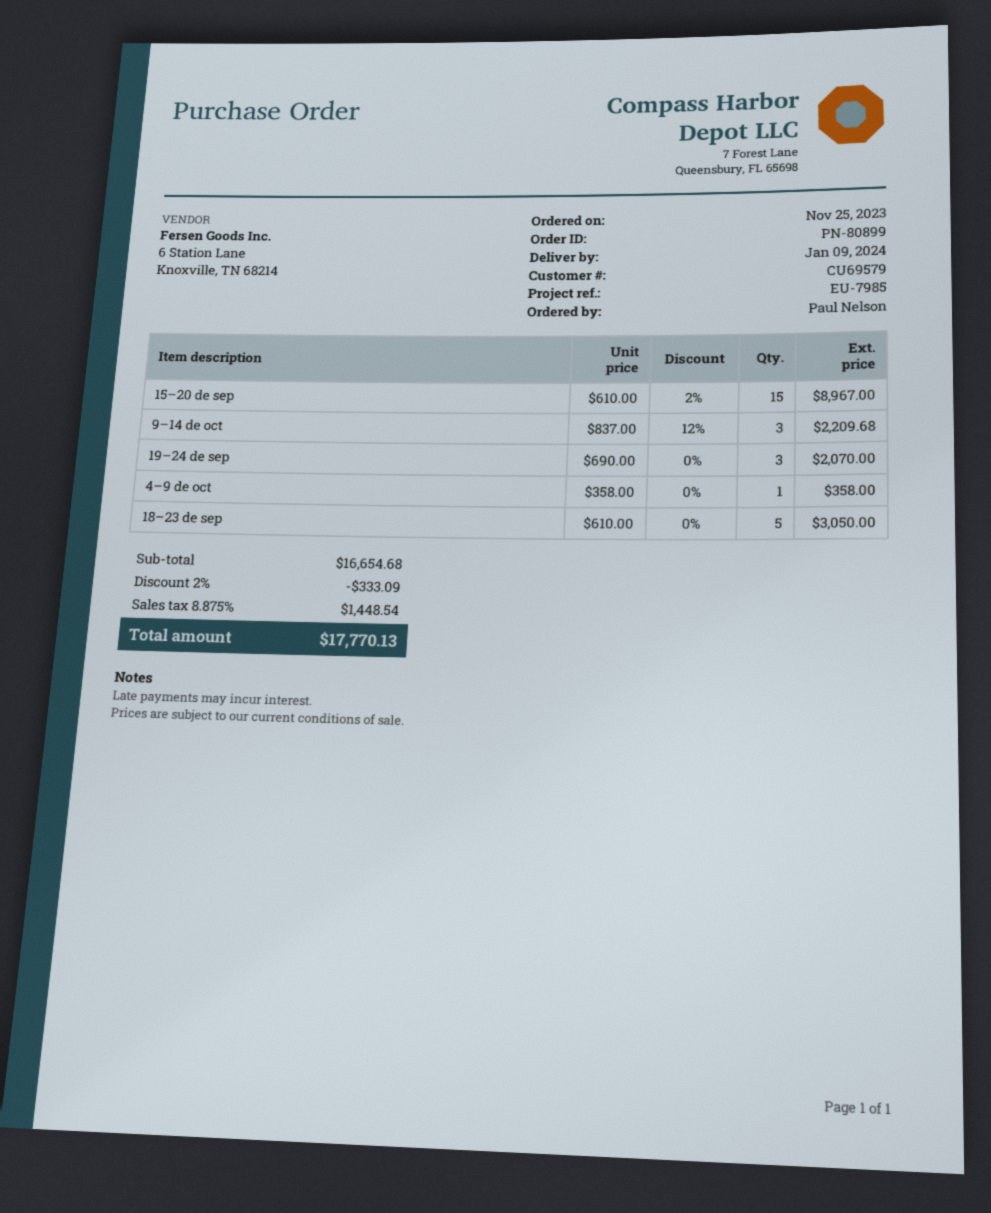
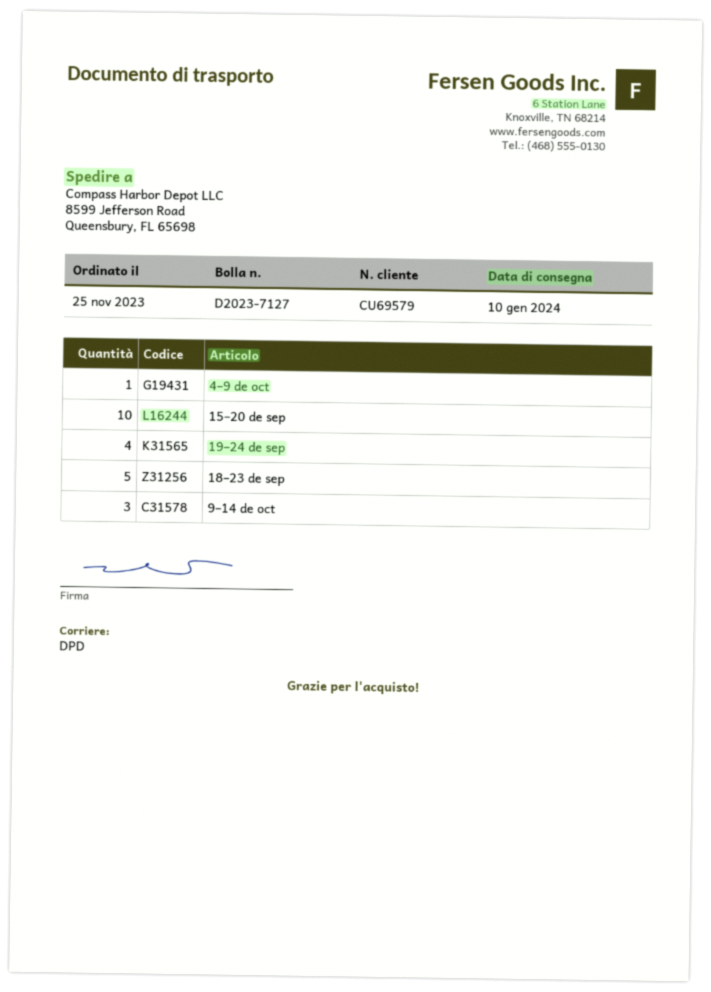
delivery date: 2024-01-09 -> 2024-01-10
15–20 de sep: 15 -> 10
19–24 de sep: 3 -> 4

